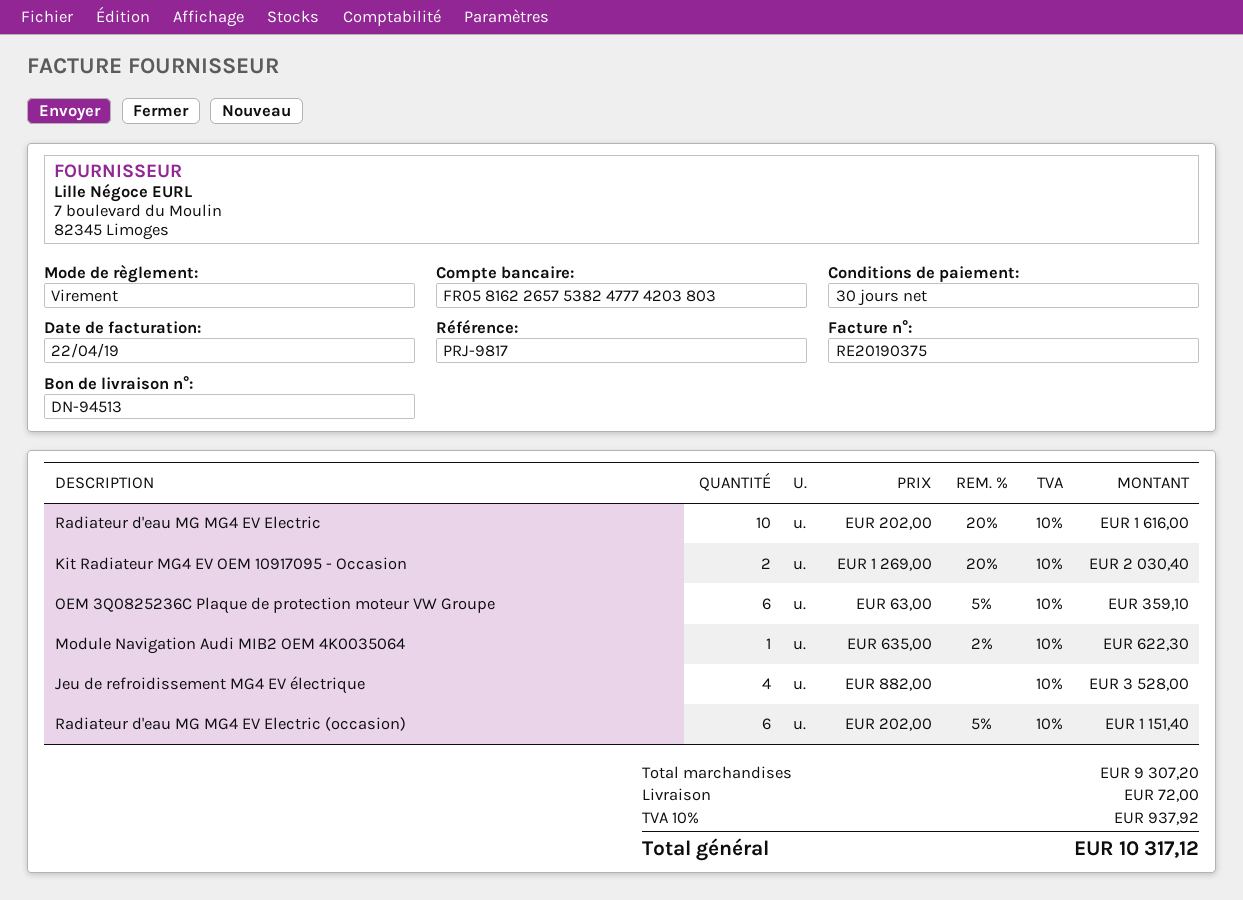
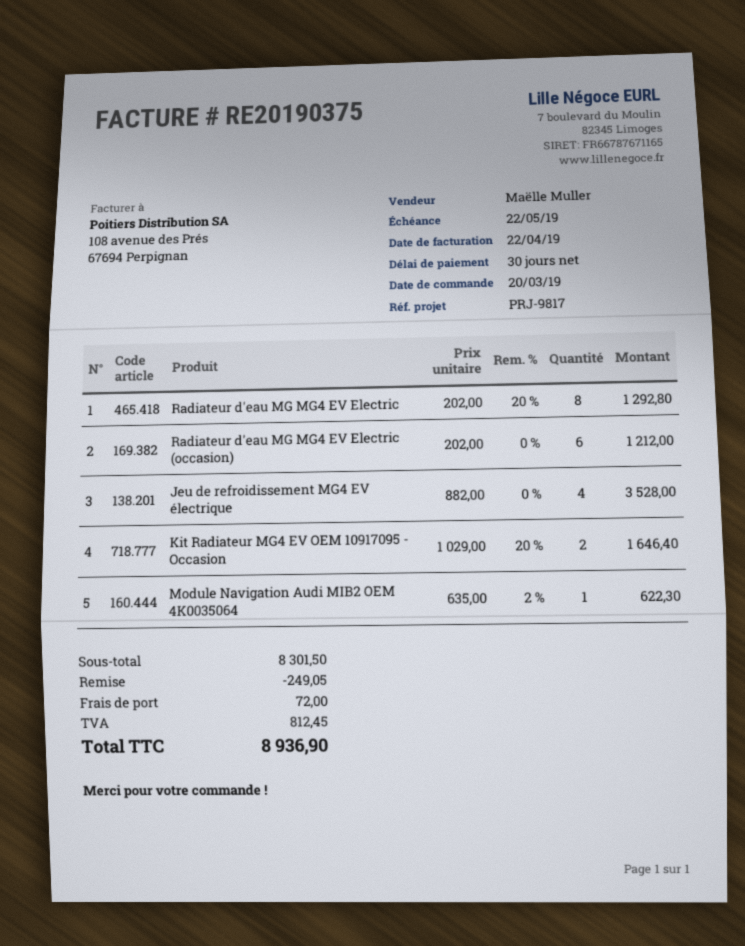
Radiateur d'eau MG MG4 EV Electric: 10 x 202.00 - 20% = 1616.00 -> 8 x 202.00 - 20% = 1292.80
Kit Radiateur MG4 EV OEM 10917095 - Occasion: 2 x 1269.00 - 20% = 2030.40 -> 2 x 1029.00 - 20% = 1646.40
OEM 3Q0825236C Plaque de protection moteur VW Groupe: 6 x 63.00 - 5% = 359.10 -> none
Radiateur d'eau MG MG4 EV Electric (occasion): 6 x 202.00 - 5% = 1151.40 -> 6 x 202.00 = 1212.00
subtotal: 9307.20 -> 8301.50
discount: none -> 249.05
tax: 937.92 -> 812.45
total: 10317.12 -> 8936.90

